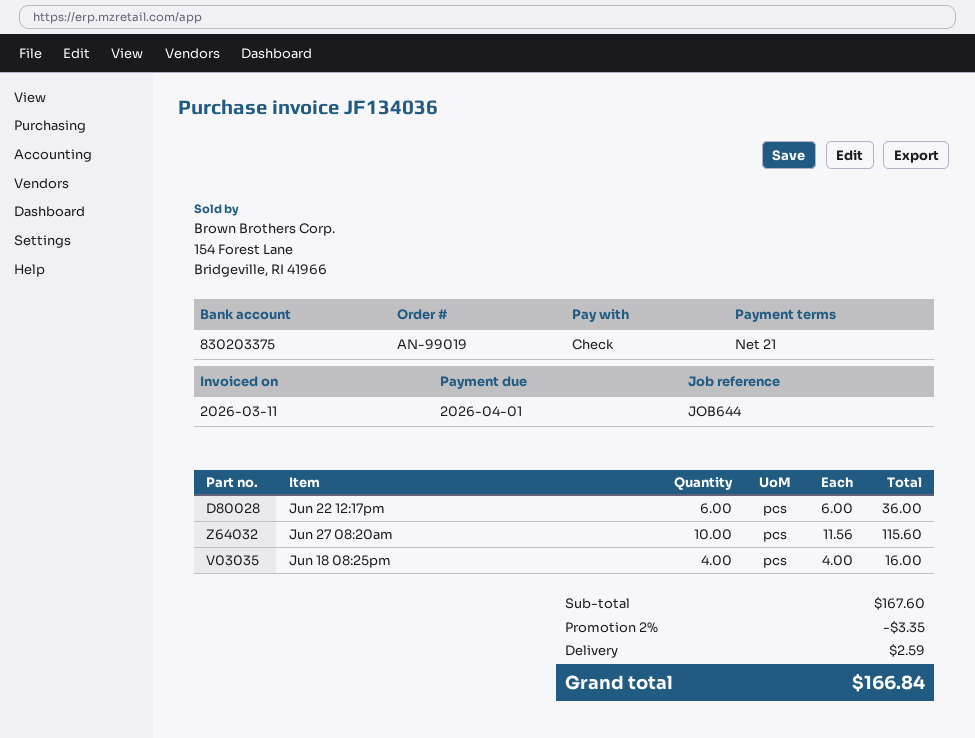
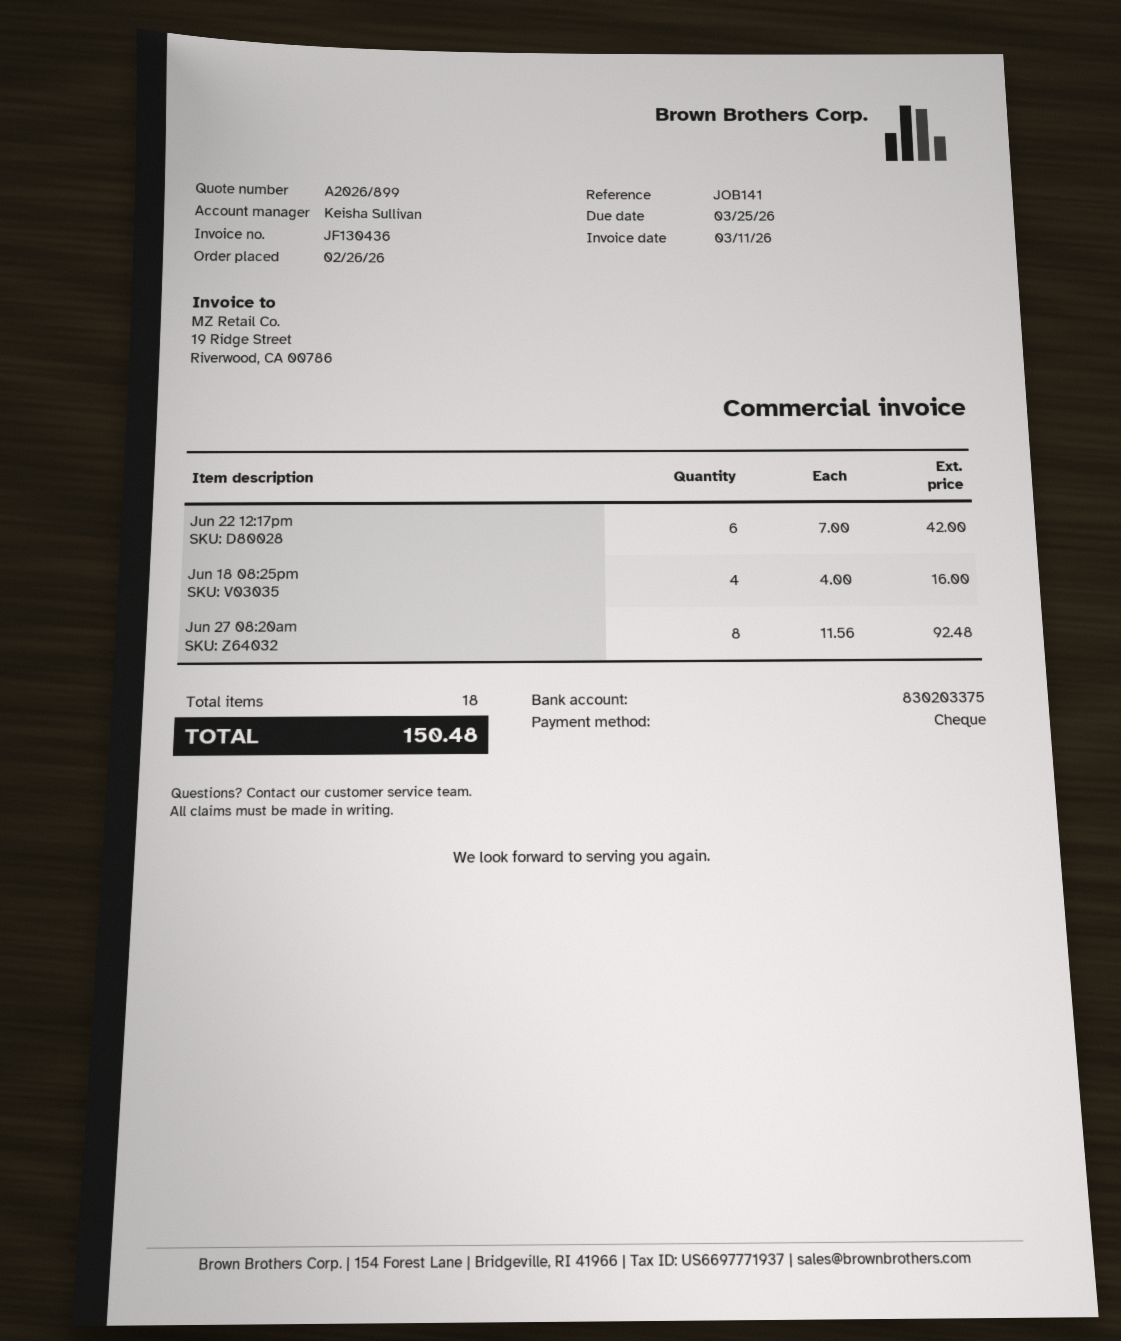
invoice number: JF134036 -> JF130436
due date: 2026-04-01 -> 2026-03-25
reference: JOB644 -> JOB141
Jun 22 12:17pm: 6 x 6.00 = 36.00 -> 6 x 7.00 = 42.00
Jun 27 08:20am: 10 x 11.56 = 115.60 -> 8 x 11.56 = 92.48
discount: 2% = 3.35 -> none
shipping: 2.59 -> none
total: 166.84 -> 150.48

